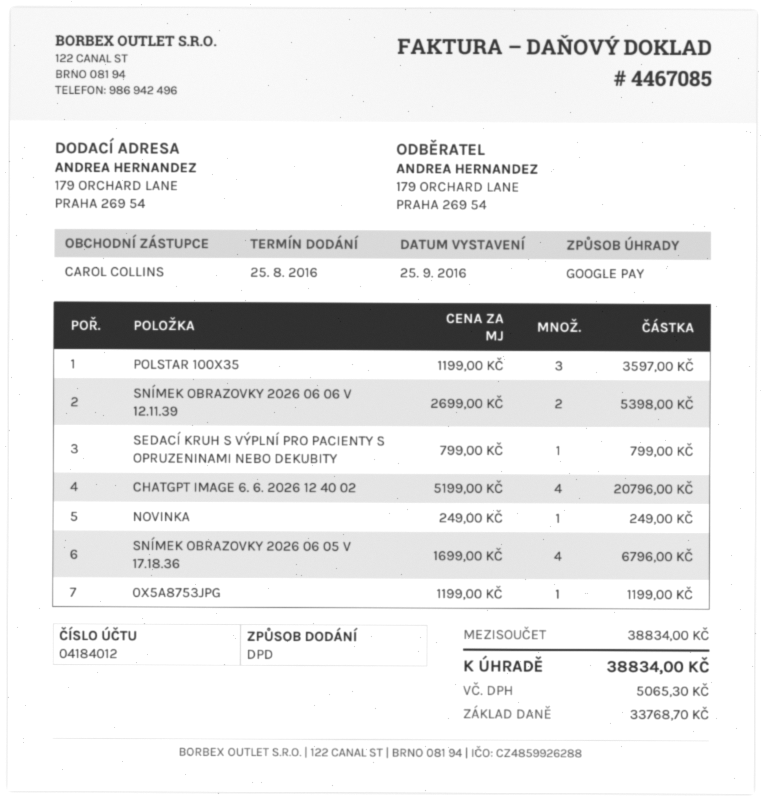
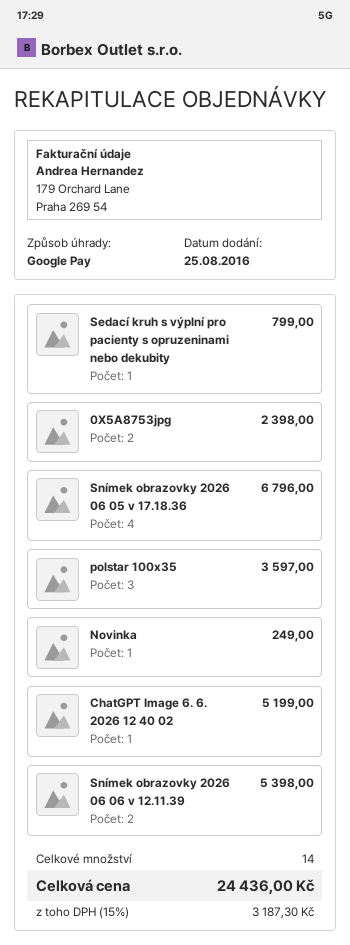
CHATGPT IMAGE 6. 6. 2026 12 40 02: 4 for 20796.00 -> 1 for 5199.00
0X5A8753JPG: 1 for 1199.00 -> 2 for 2398.00
tax: 5065.30 -> 3187.30
total: 38834.00 -> 24436.00

